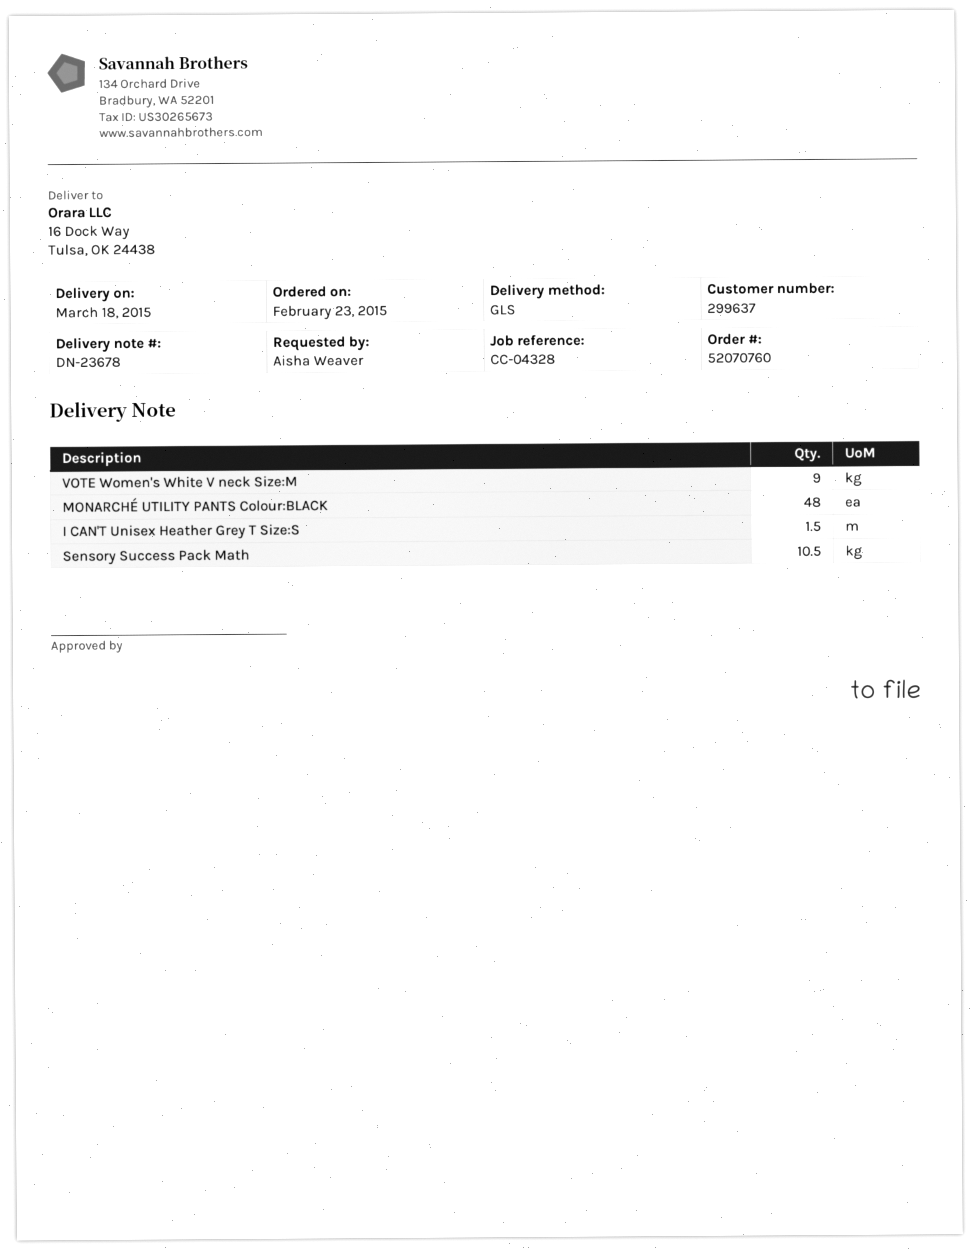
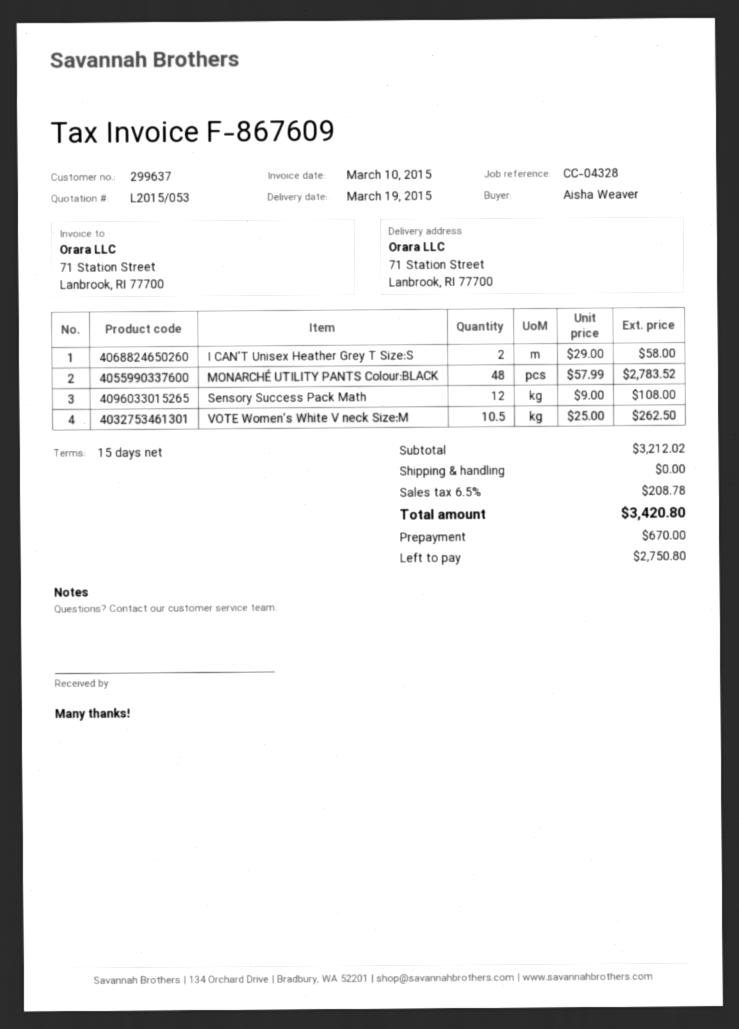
delivery date: 2015-03-18 -> 2015-03-19
ship to: 16 Dock Way, Tulsa, OK 24438 -> 71 Station Street, Lanbrook, RI 77700
VOTE Women's White V neck Size:M: 9 -> 10.5
I CAN'T Unisex Heather Grey T Size:S: 1.5 -> 2
Sensory Success Pack Math: 10.5 -> 12

